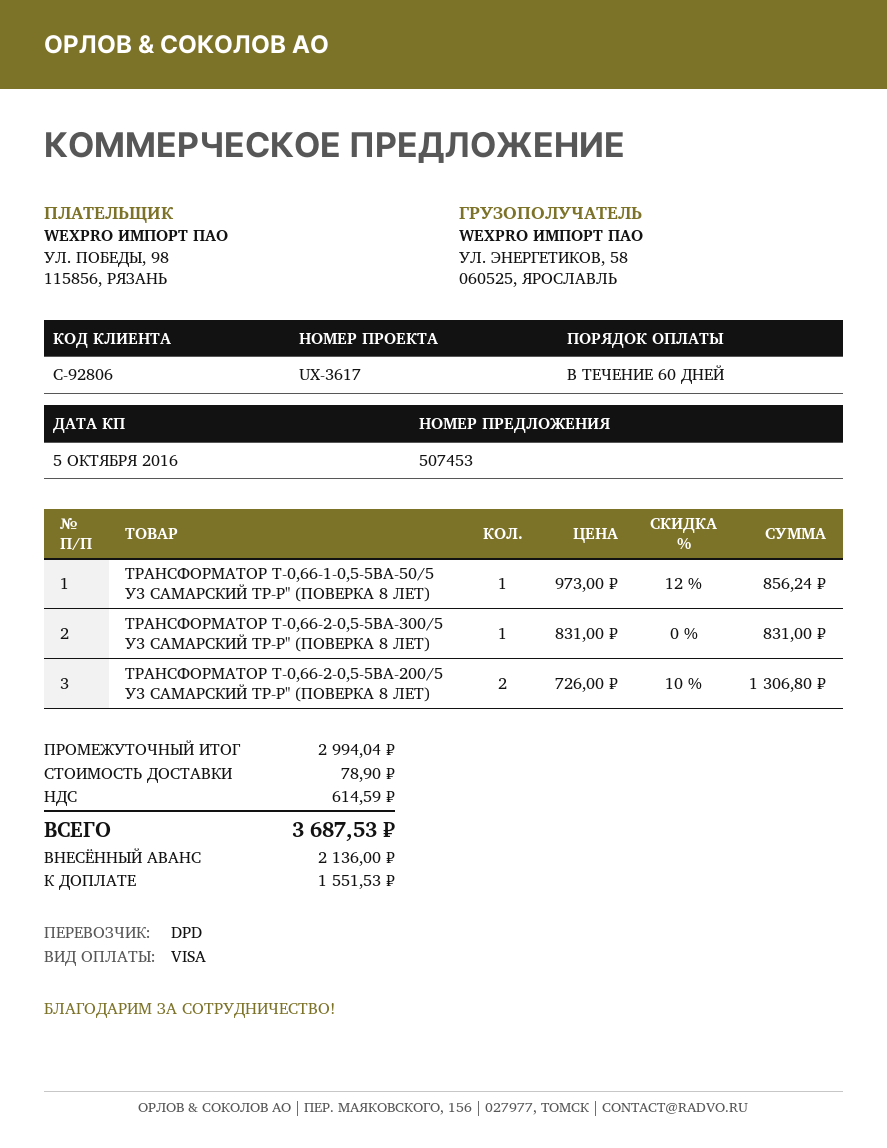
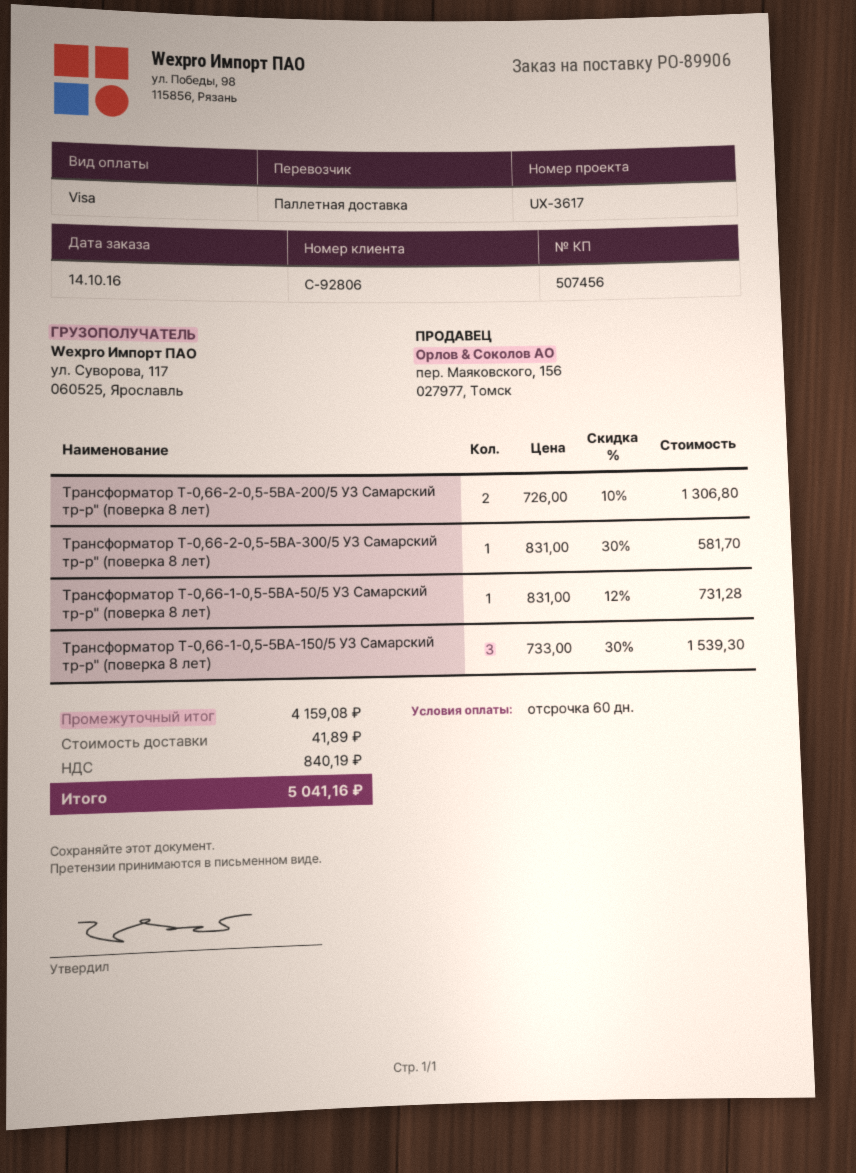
quote number: 507453 -> 507456
shipping method: DPD -> pallet freight
ship to: УЛ. ЭНЕРГЕТИКОВ, 58, 060525, ЯРОСЛАВЛЬ -> ул. Суворова, 117, 060525, Ярославль
ТРАНСФОРМАТОР Т-0,66-1-0,5-5ВА-50/5 У3 САМАРСКИЙ ТР-Р" (ПОВЕРКА 8 ЛЕТ): 1 x 973.00 - 12% = 856.24 -> 1 x 831.00 - 12% = 731.28
ТРАНСФОРМАТОР Т-0,66-2-0,5-5ВА-300/5 У3 САМАРСКИЙ ТР-Р" (ПОВЕРКА 8 ЛЕТ): 1 x 831.00 = 831.00 -> 1 x 831.00 - 30% = 581.70
Трансформатор Т-0,66-1-0,5-5ВА-150/5 У3 Самарский тр-р" (поверка 8 лет): none -> 3 x 733.00 - 30% = 1539.30
subtotal: 2994.04 -> 4159.08
shipping: 78.90 -> 41.89
tax: 614.59 -> 840.19
total: 3687.53 -> 5041.16

